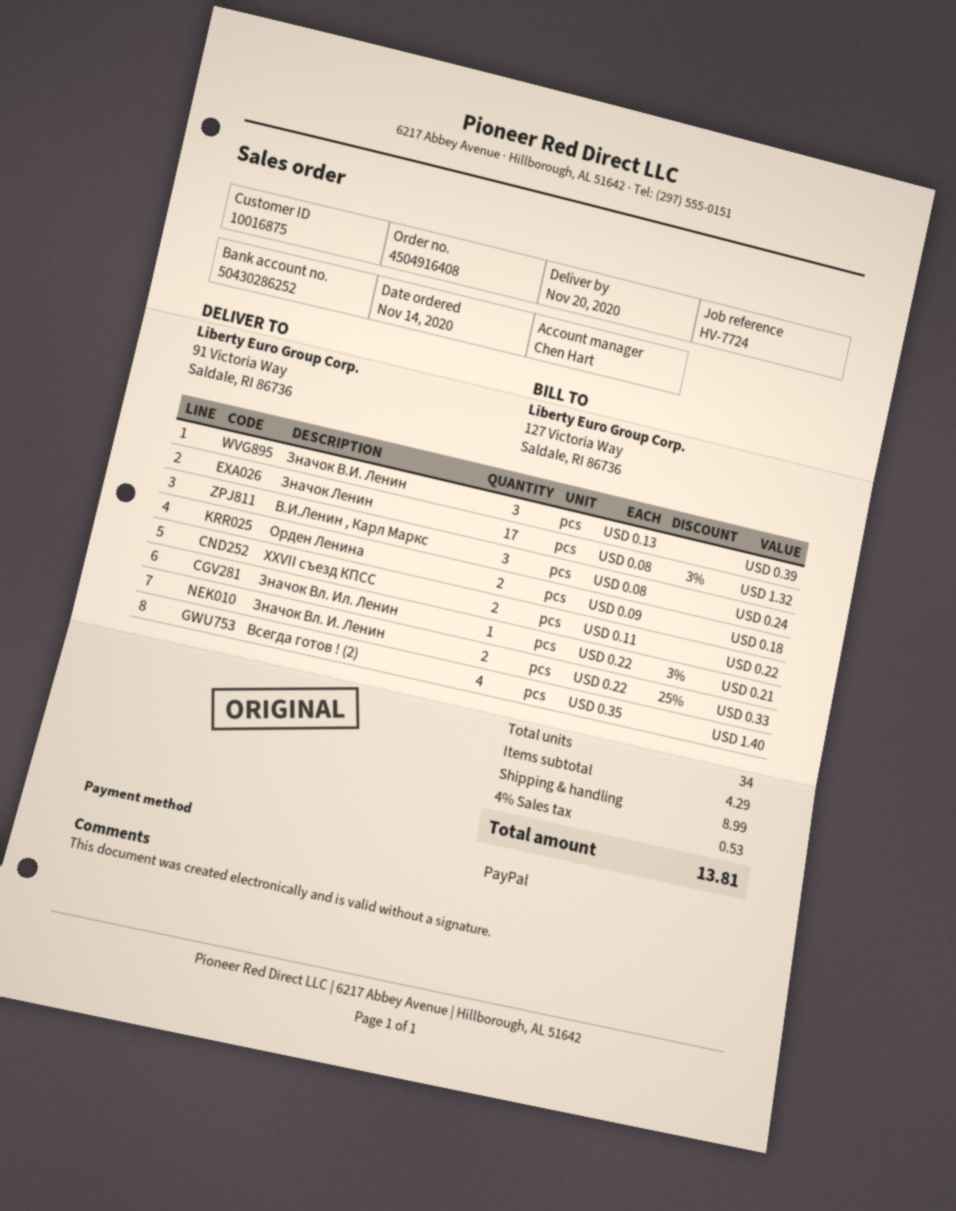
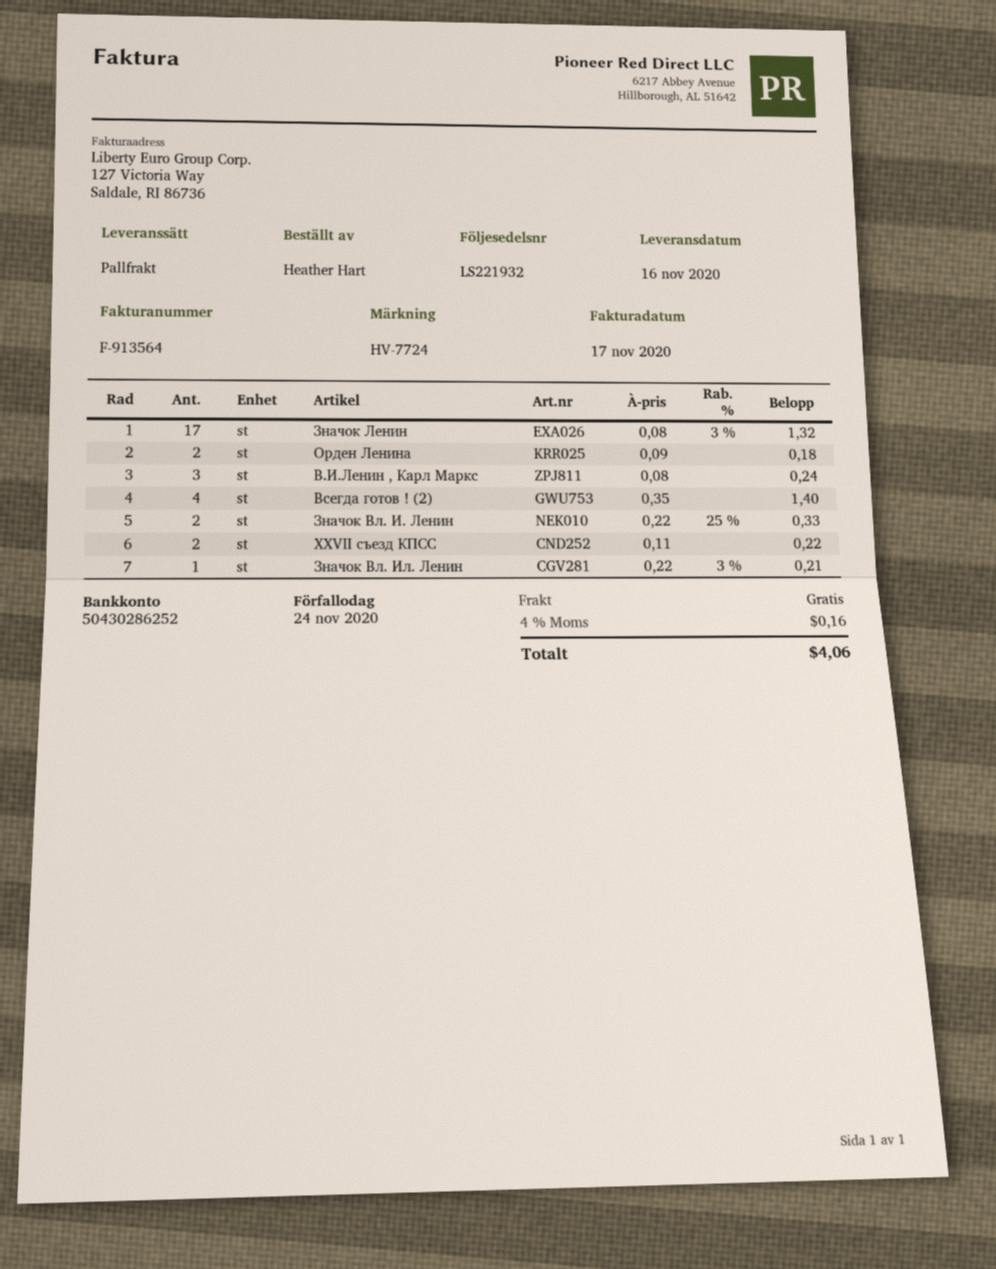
delivery date: 2020-11-20 -> 2020-11-16
Значок В.И. Ленин: 3 x 0.13 = 0.39 -> none
shipping: 8.99 -> 0.00
tax: 4% = 0.53 -> 4% = 0.16
total: 13.81 -> 4.06

